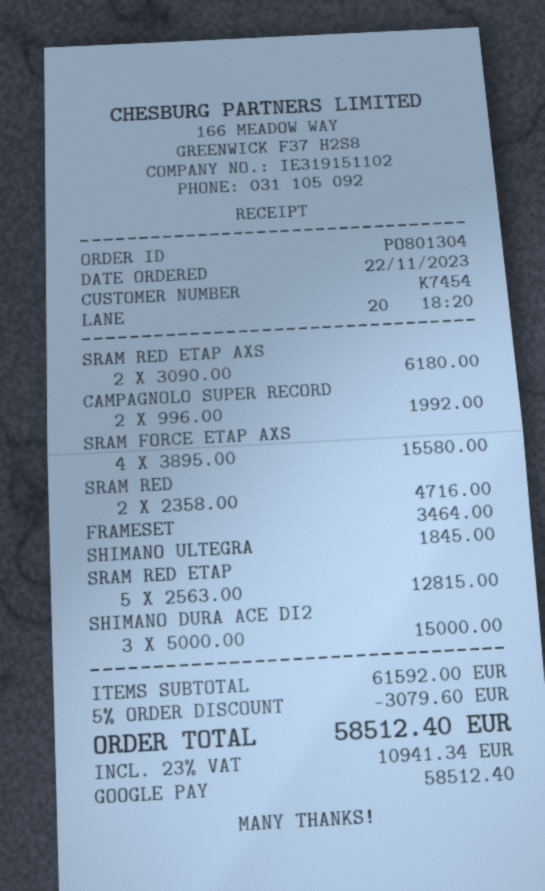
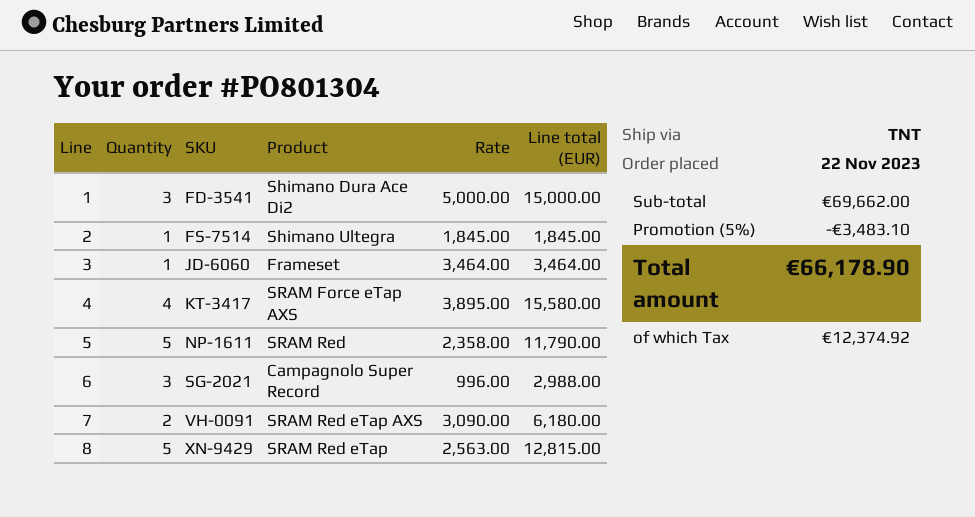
CAMPAGNOLO SUPER RECORD: 2 x 996.00 = 1992.00 -> 3 x 996.00 = 2988.00
SRAM RED: 2 x 2358.00 = 4716.00 -> 5 x 2358.00 = 11790.00
subtotal: 61592.00 -> 69662.00
discount: 5% = 3079.60 -> 5% = 3483.10
tax: 10941.34 -> 12374.92
total: 58512.40 -> 66178.90

